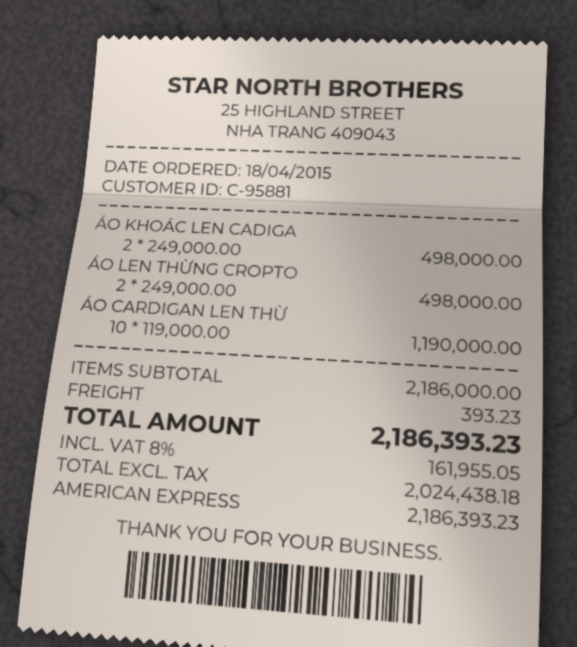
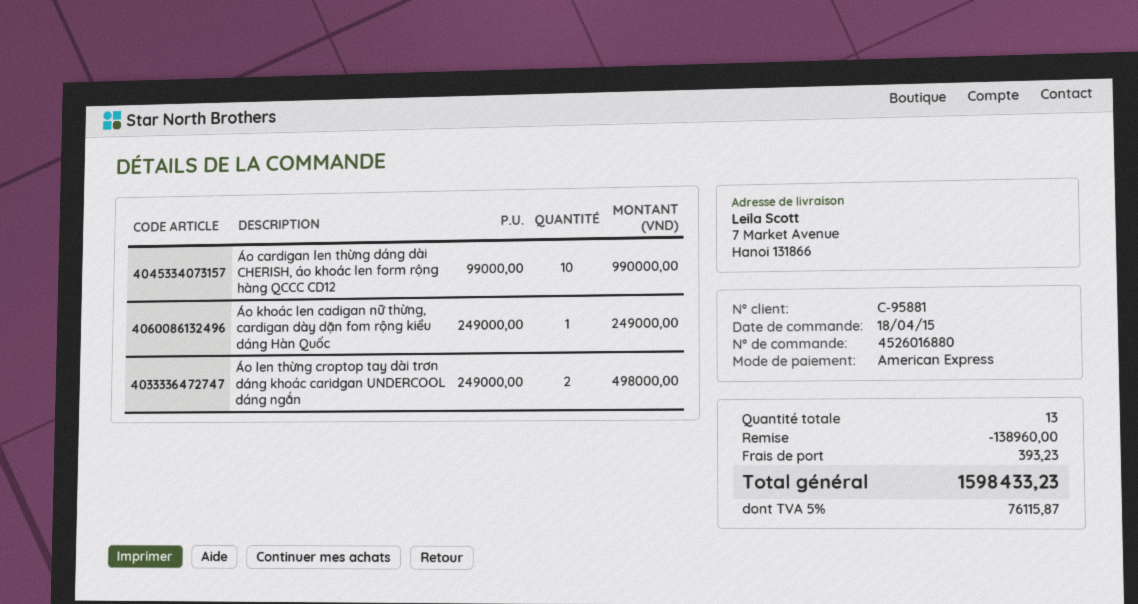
ÁO KHOÁC LEN CADIGA: 2 x 249000.00 = 498000.00 -> 1 x 249000.00 = 249000.00
ÁO CARDIGAN LEN THỪ: 10 x 119000.00 = 1190000.00 -> 10 x 99000.00 = 990000.00
discount: none -> 138960.00
tax: 8% = 161955.05 -> 5% = 76115.87
total: 2186393.23 -> 1598433.23

